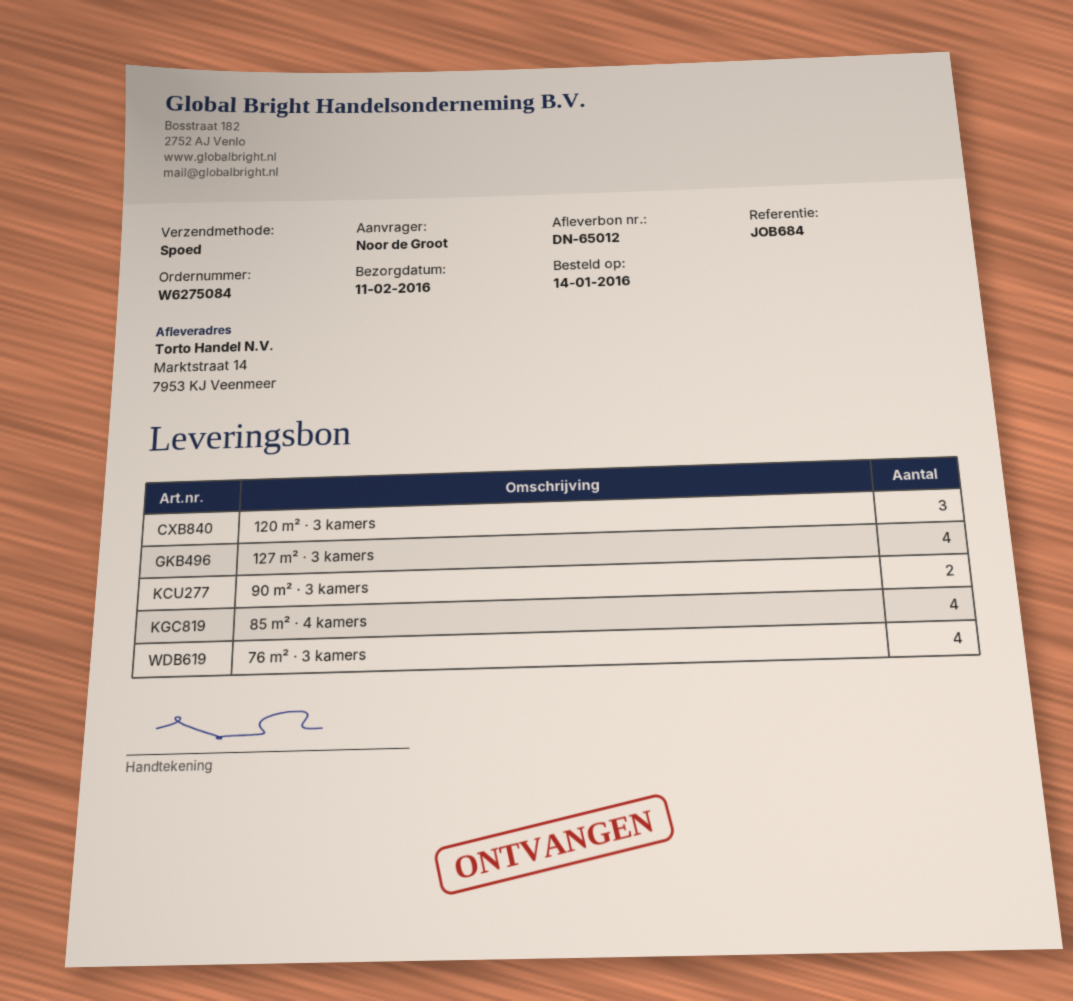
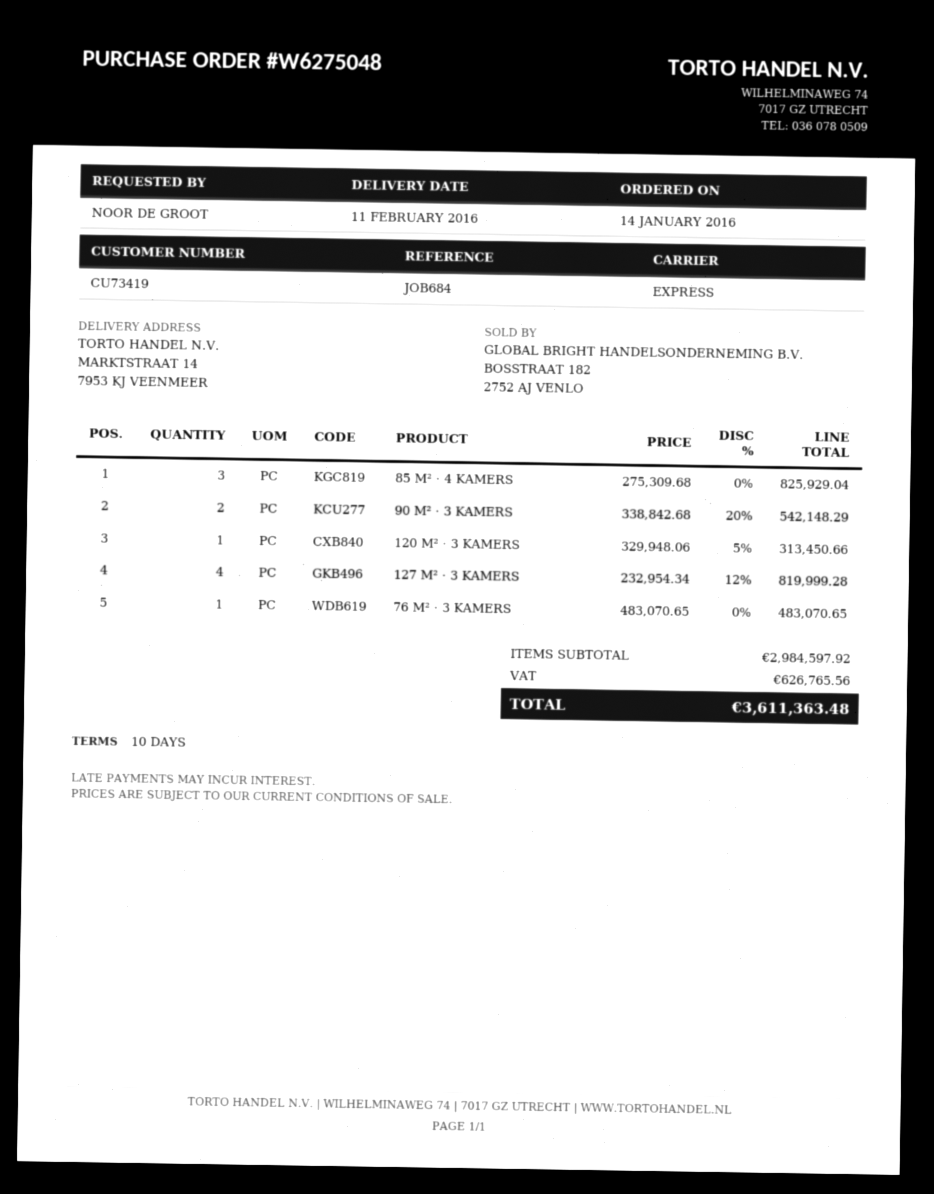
order number: W6275084 -> W6275048
120 m² · 3 kamers: 3 -> 1
85 m² · 4 kamers: 4 -> 3
76 m² · 3 kamers: 4 -> 1

